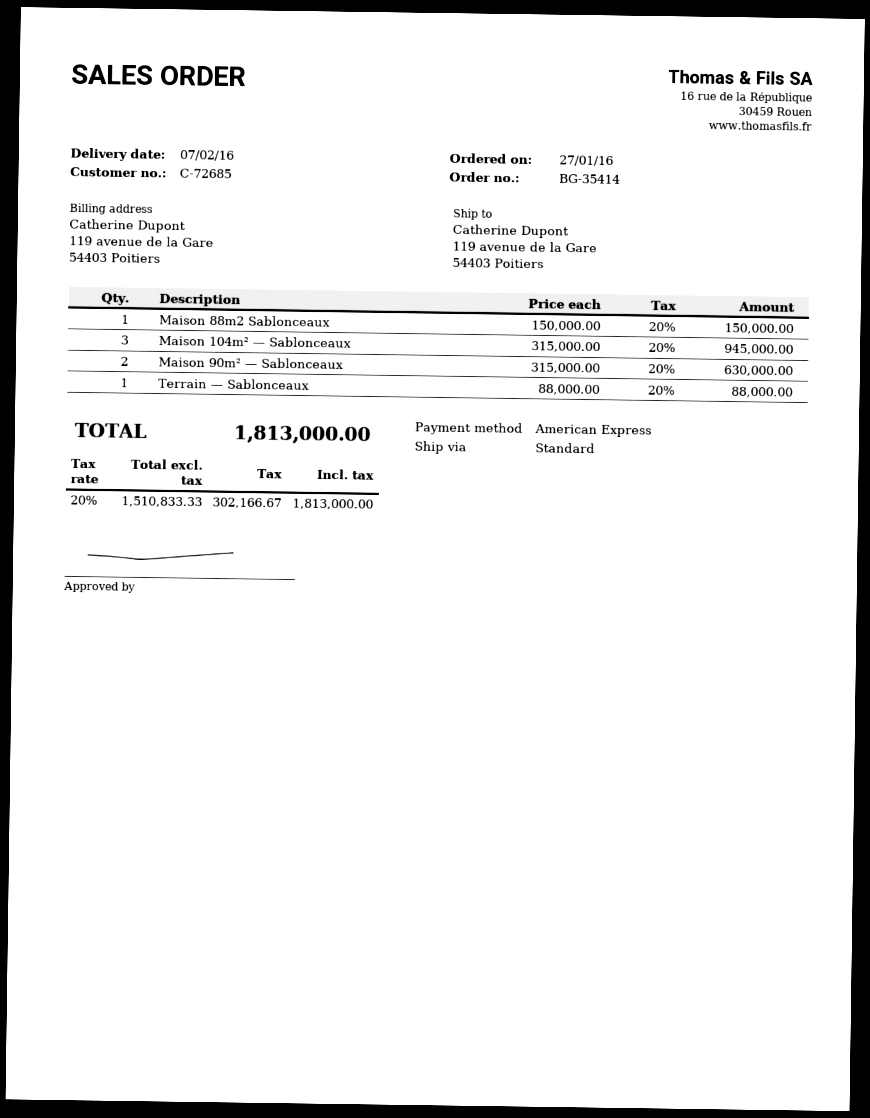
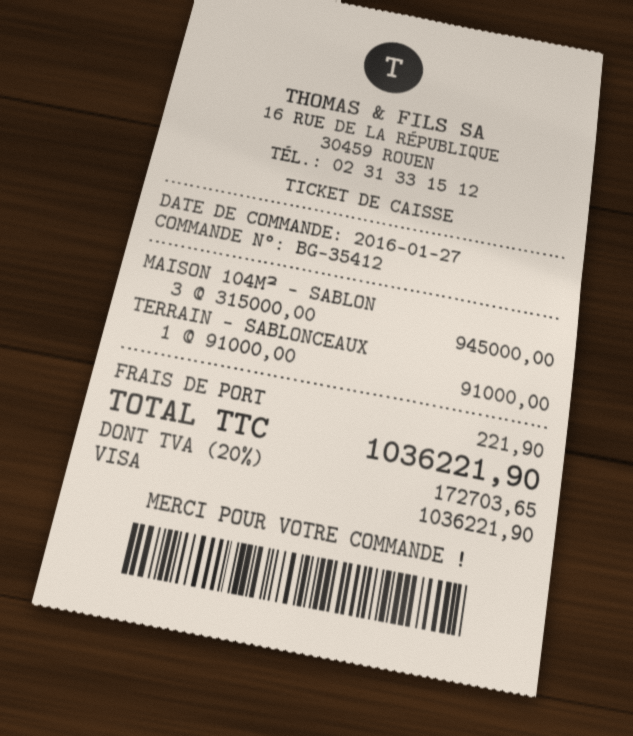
order number: BG-35414 -> BG-35412
payment method: American Express -> Visa
Maison 88m2 Sablonceaux: 1 x 150000.00 = 150000.00 -> none
Maison 90m² — Sablonceaux: 2 x 315000.00 = 630000.00 -> none
Terrain — Sablonceaux: 1 x 88000.00 = 88000.00 -> 1 x 91000.00 = 91000.00
shipping: none -> 221.90
tax: 20% = 302166.67 -> 20% = 172703.65
total: 1813000.00 -> 1036221.90

